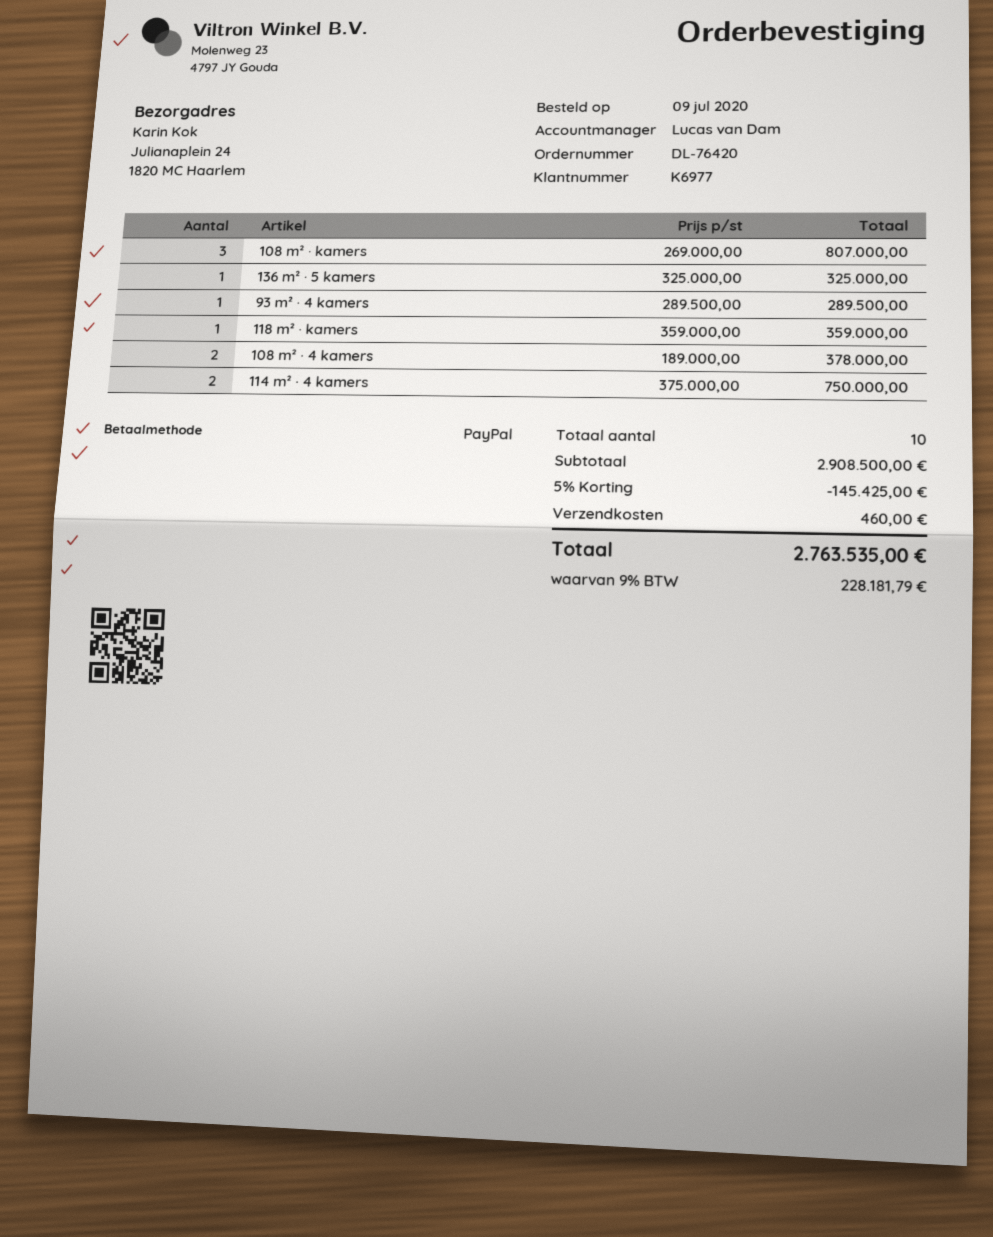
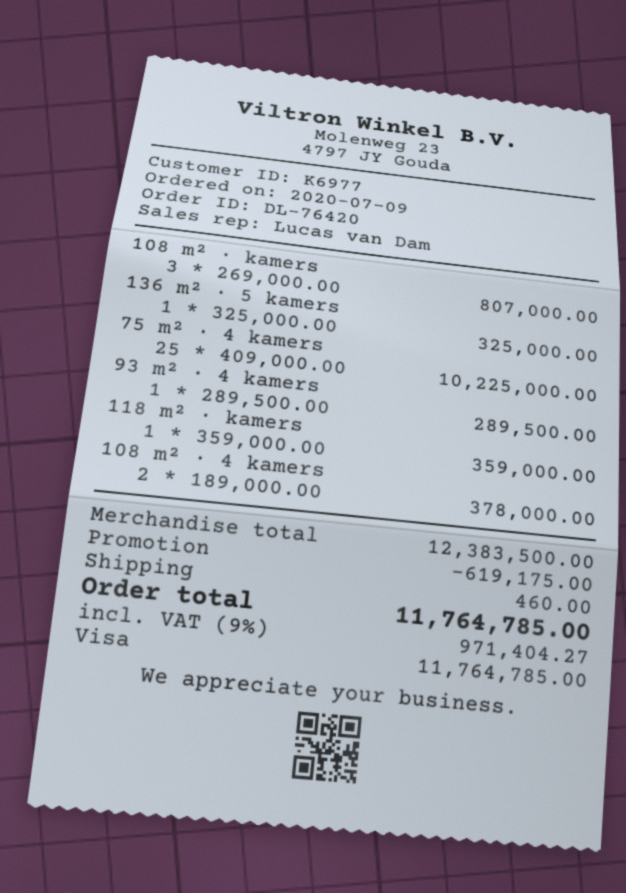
payment method: PayPal -> Visa
114 m² · 4 kamers: 2 x 375000.00 = 750000.00 -> none
75 m² · 4 kamers: none -> 25 x 409000.00 = 10225000.00
subtotal: 2908500.00 -> 12383500.00
discount: 145425.00 -> 619175.00
tax: 9% = 228181.79 -> 9% = 971404.27
total: 2763535.00 -> 11764785.00

